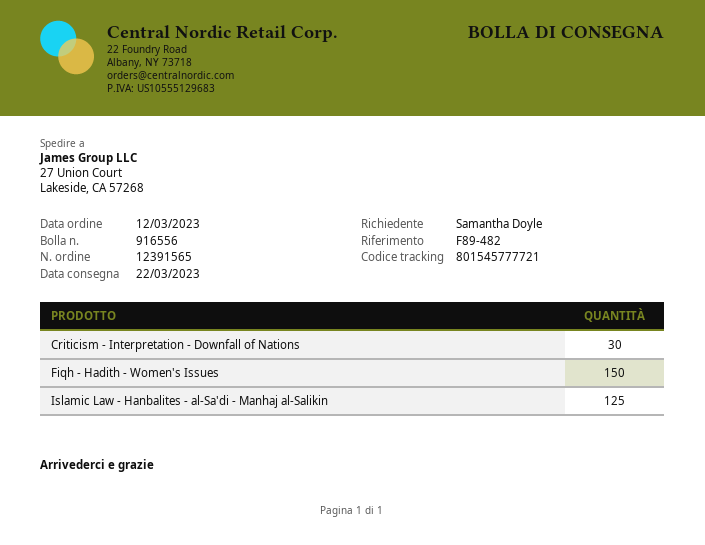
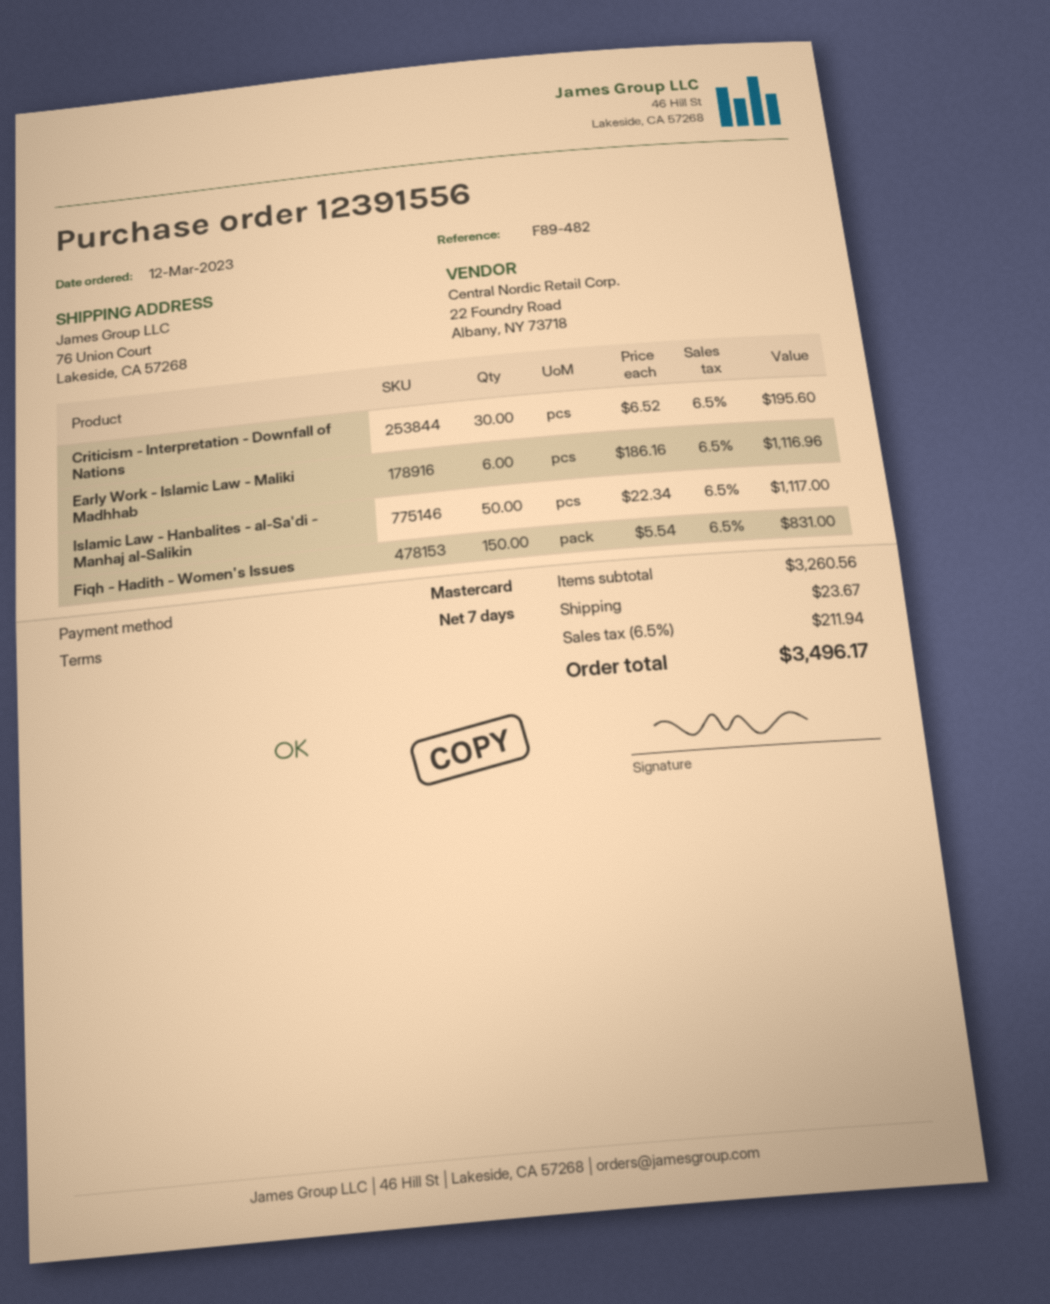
order number: 12391565 -> 12391556
ship to: 27 Union Court, Lakeside, CA 57268 -> 76 Union Court, Lakeside, CA 57268
Islamic Law - Hanbalites - al-Sa'di - Manhaj al-Salikin: 125 -> 50
Early Work - Islamic Law - Maliki Madhhab: none -> 6

